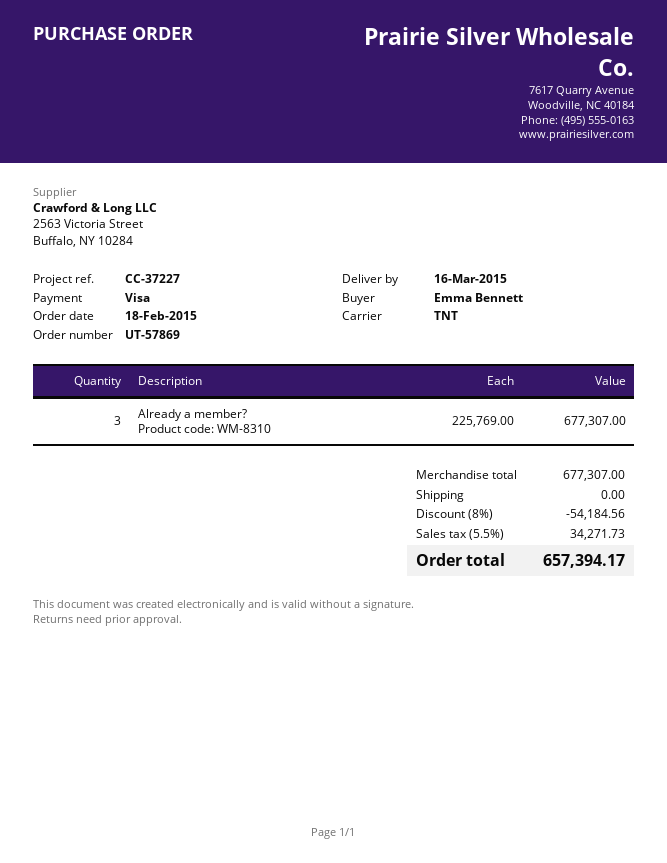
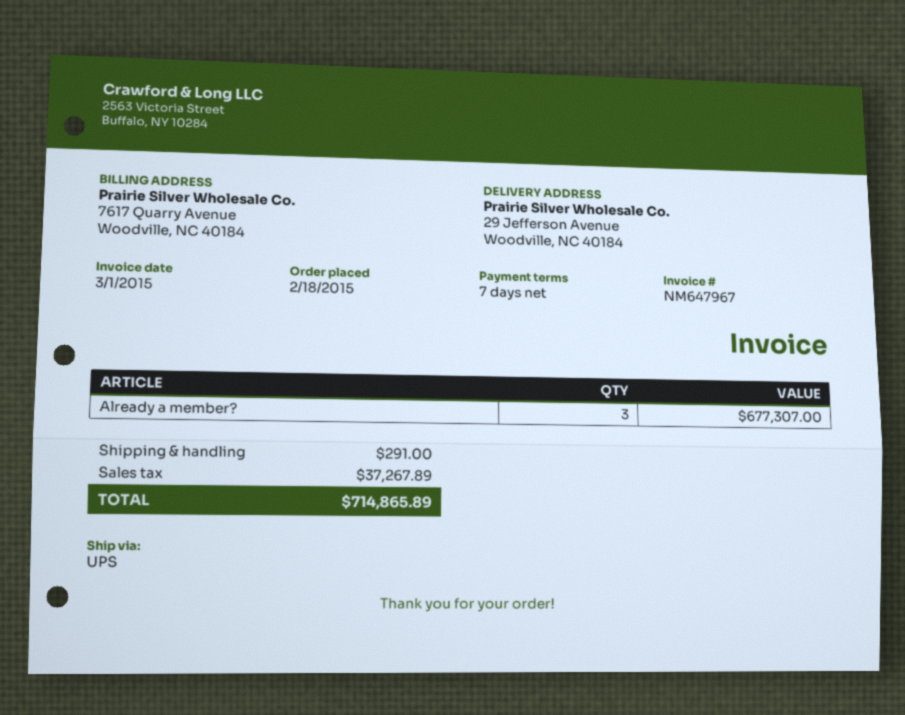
shipping method: TNT -> UPS
discount: 8% = 54184.56 -> none
shipping: 0.00 -> 291.00
tax: 34271.73 -> 37267.89
total: 657394.17 -> 714865.89

